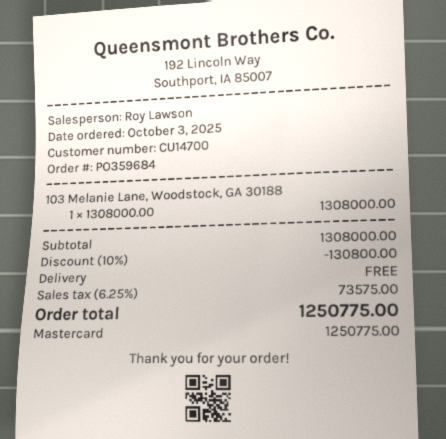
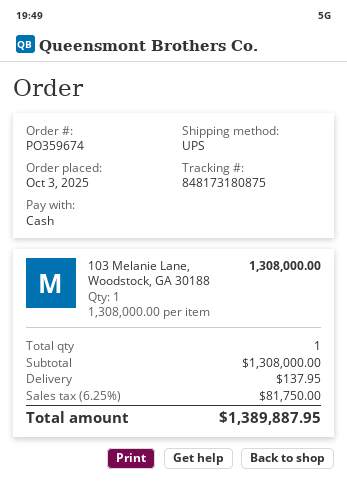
order number: PO359684 -> PO359674
payment method: Mastercard -> cash
discount: 10% = 130800.00 -> none
shipping: 0.00 -> 137.95
tax: 6.25% = 73575.00 -> 6.25% = 81750.00
total: 1250775.00 -> 1389887.95

